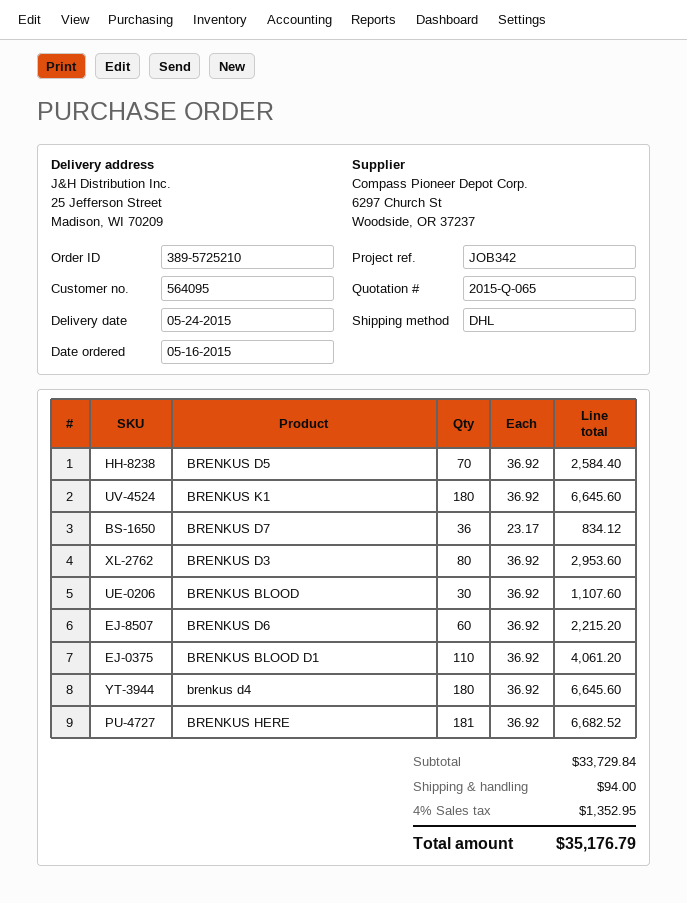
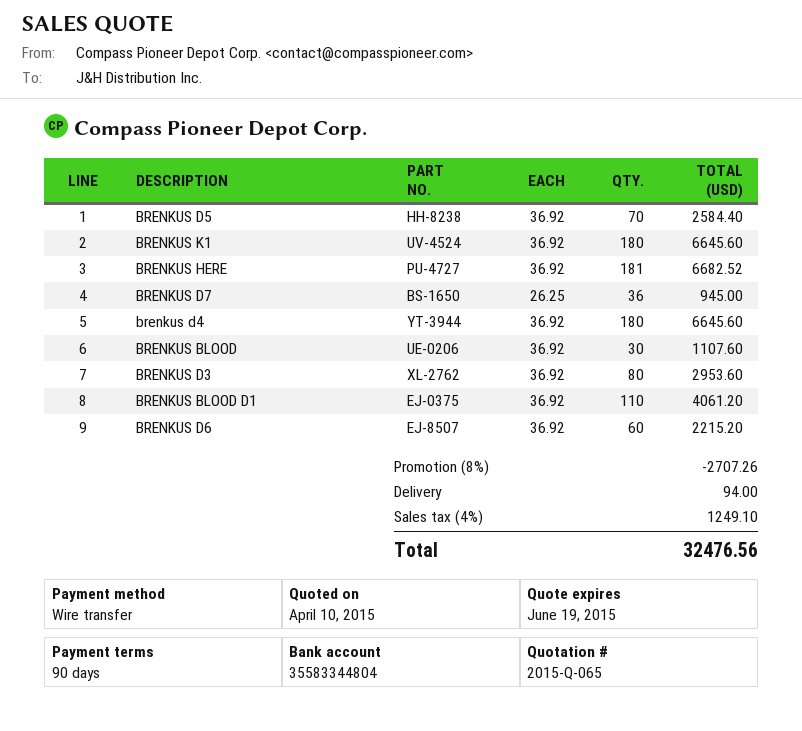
BRENKUS D7: 36 x 23.17 = 834.12 -> 36 x 26.25 = 945.00
discount: none -> 8% = 2707.26
tax: 4% = 1352.95 -> 4% = 1249.10
total: 35176.79 -> 32476.56

